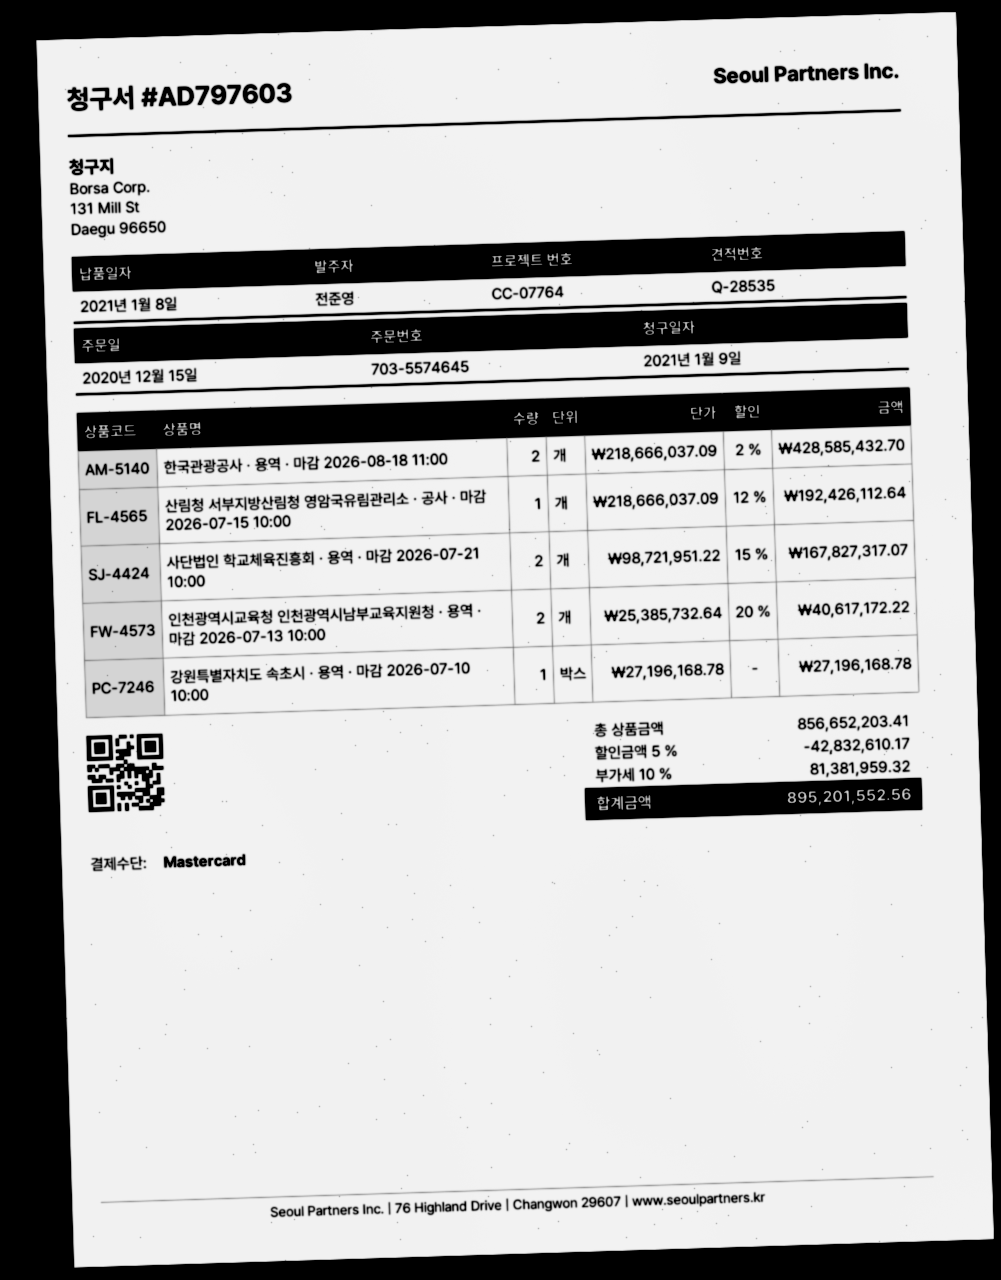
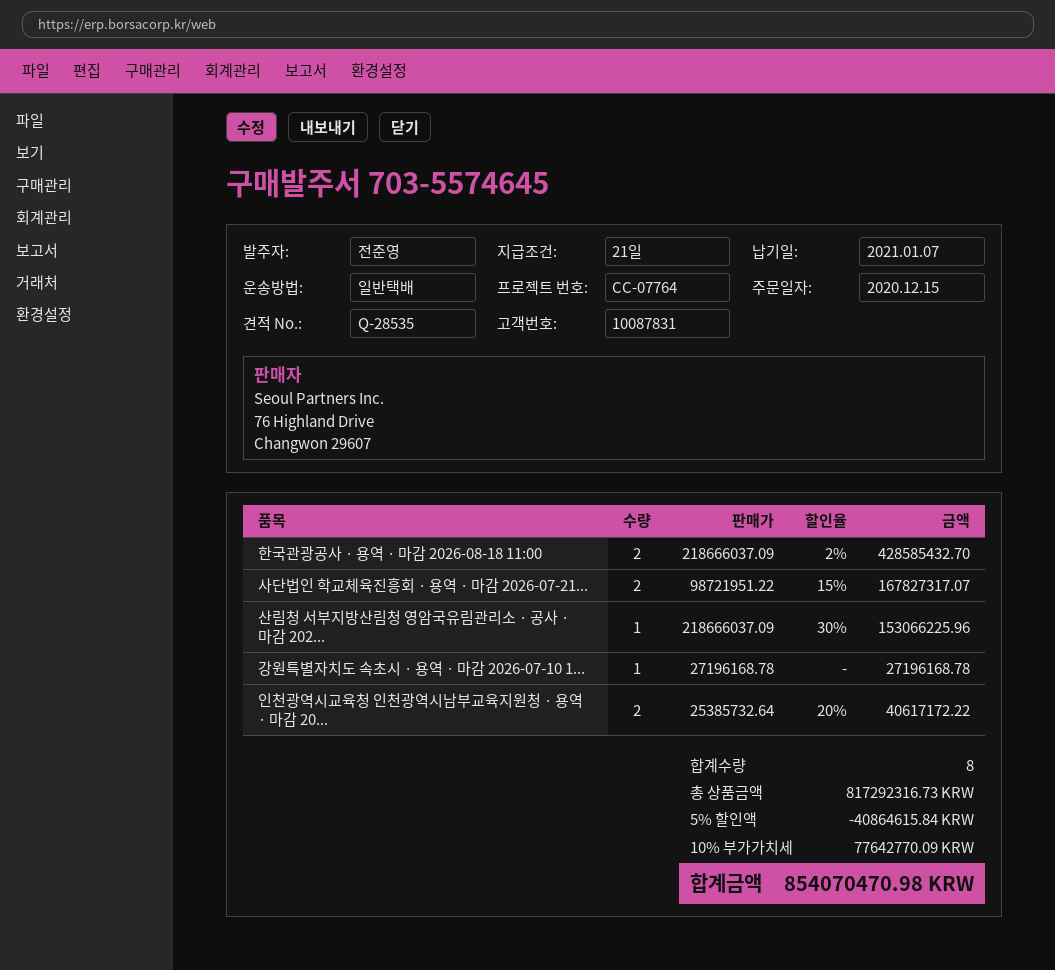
delivery date: 2021-01-08 -> 2021-01-07
산림청 서부지방산림청 영암국유림관리소 · 공사 · 마감 2026-07-15 10:00: 1 x 218666037.09 - 12% = 192426112.64 -> 1 x 218666037.09 - 30% = 153066225.96
subtotal: 856652203.41 -> 817292316.73
discount: 5% = 42832610.17 -> 5% = 40864615.84
tax: 10% = 81381959.32 -> 10% = 77642770.09
total: 895201552.56 -> 854070470.98

